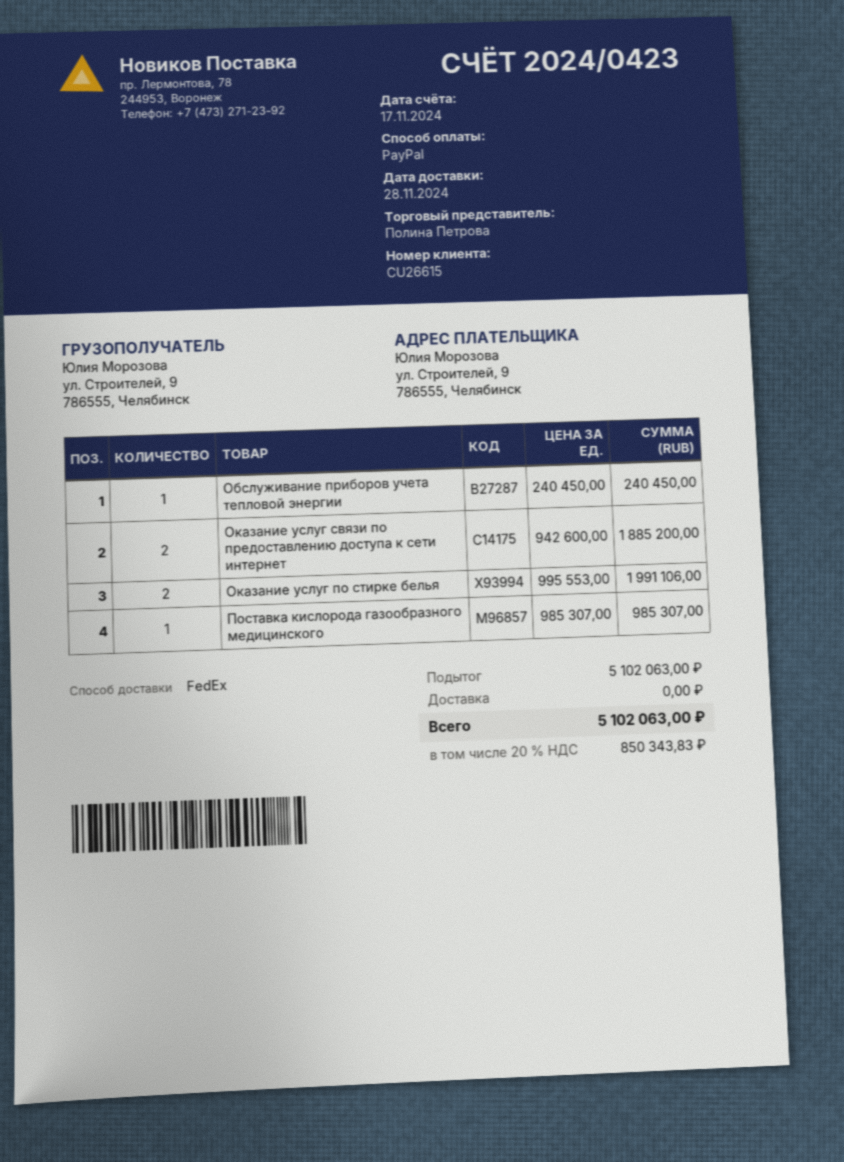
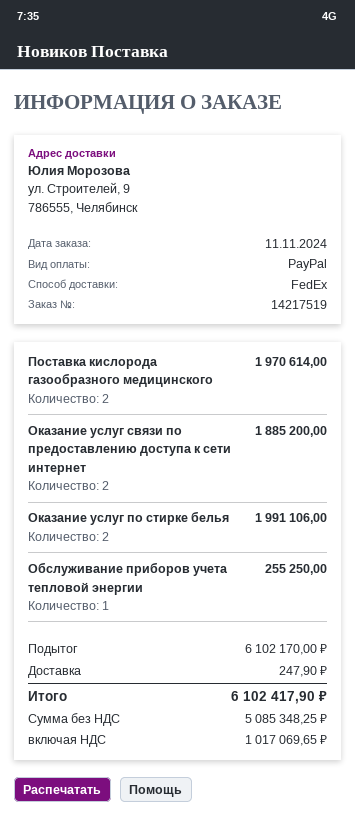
Обслуживание приборов учета тепловой энергии: 1 for 240450.00 -> 1 for 255250.00
Поставка кислорода газообразного медицинского: 1 for 985307.00 -> 2 for 1970614.00
subtotal: 5102063.00 -> 6102170.00
shipping: 0.00 -> 247.90
tax: 850343.83 -> 1017069.65
total: 5102063.00 -> 6102417.90

